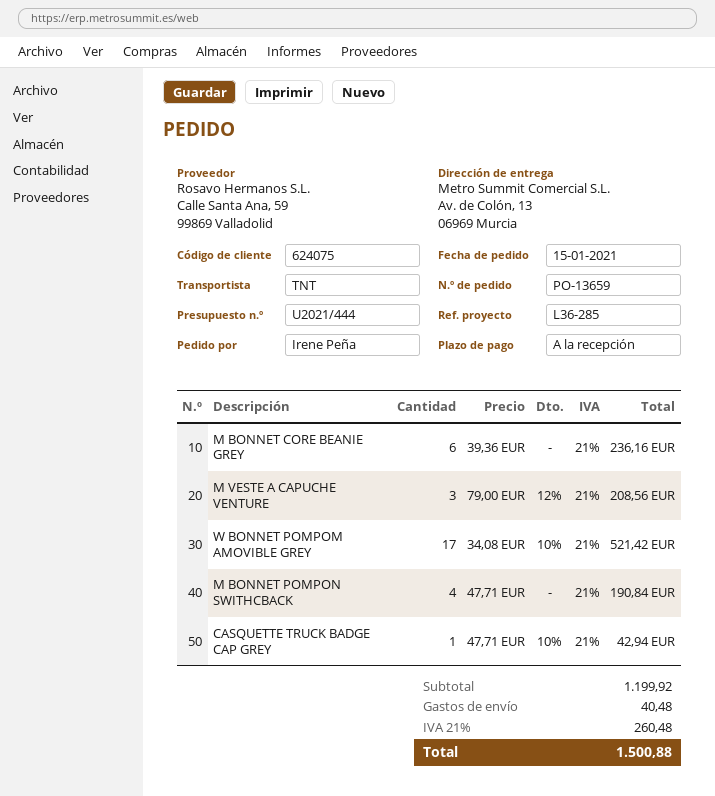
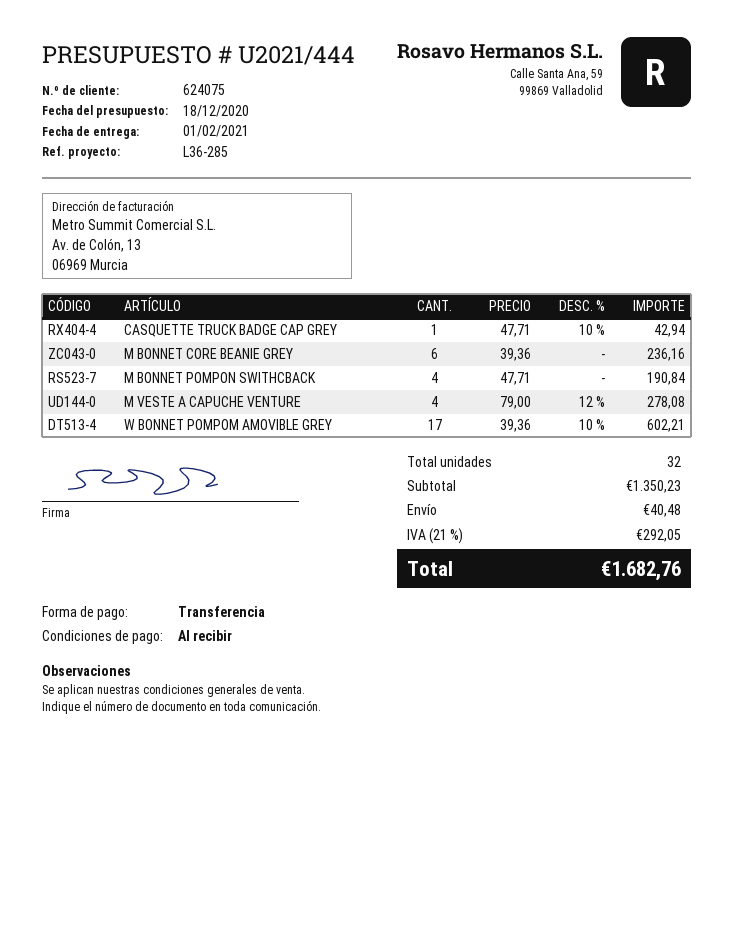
M VESTE A CAPUCHE VENTURE: 3 x 79.00 - 12% = 208.56 -> 4 x 79.00 - 12% = 278.08
W BONNET POMPOM AMOVIBLE GREY: 17 x 34.08 - 10% = 521.42 -> 17 x 39.36 - 10% = 602.21
subtotal: 1199.92 -> 1350.23
tax: 21% = 260.48 -> 21% = 292.05
total: 1500.88 -> 1682.76

